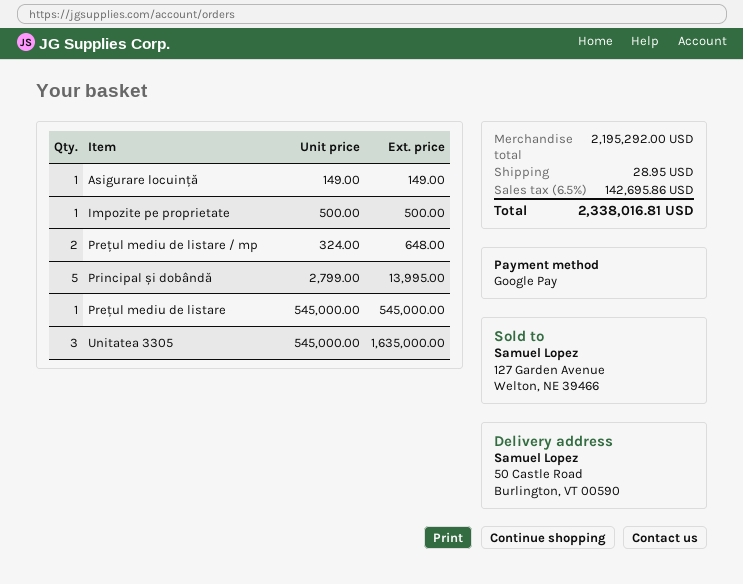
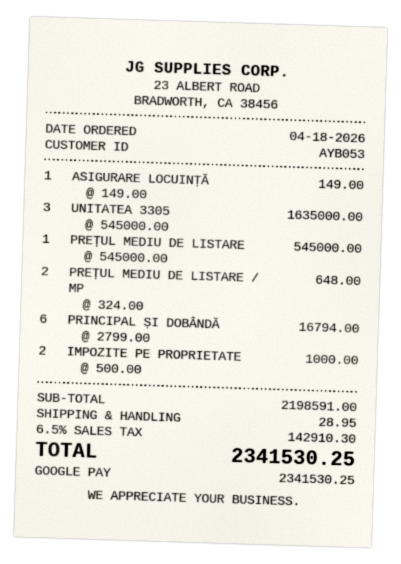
Impozite pe proprietate: 1 x 500.00 = 500.00 -> 2 x 500.00 = 1000.00
Principal și dobândă: 5 x 2799.00 = 13995.00 -> 6 x 2799.00 = 16794.00
subtotal: 2195292.00 -> 2198591.00
tax: 6.5% = 142695.86 -> 6.5% = 142910.30
total: 2338016.81 -> 2341530.25

